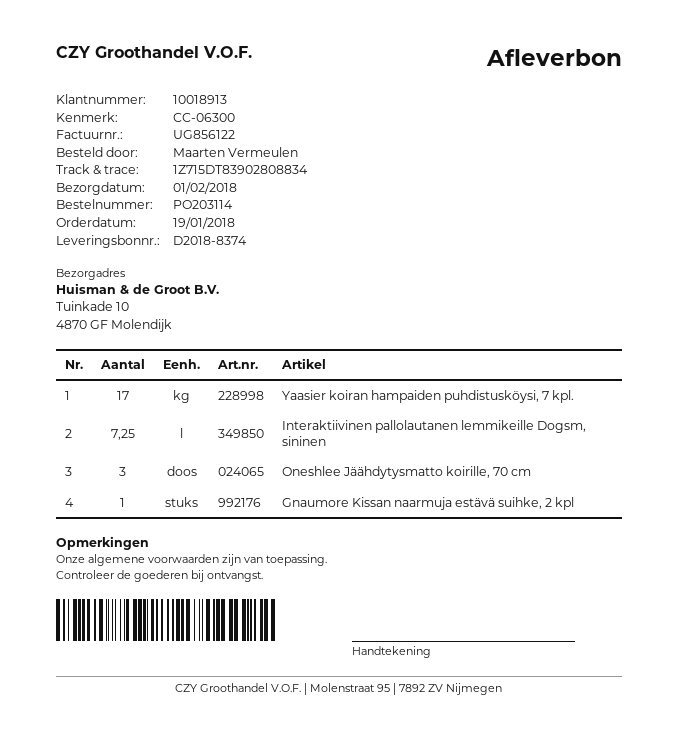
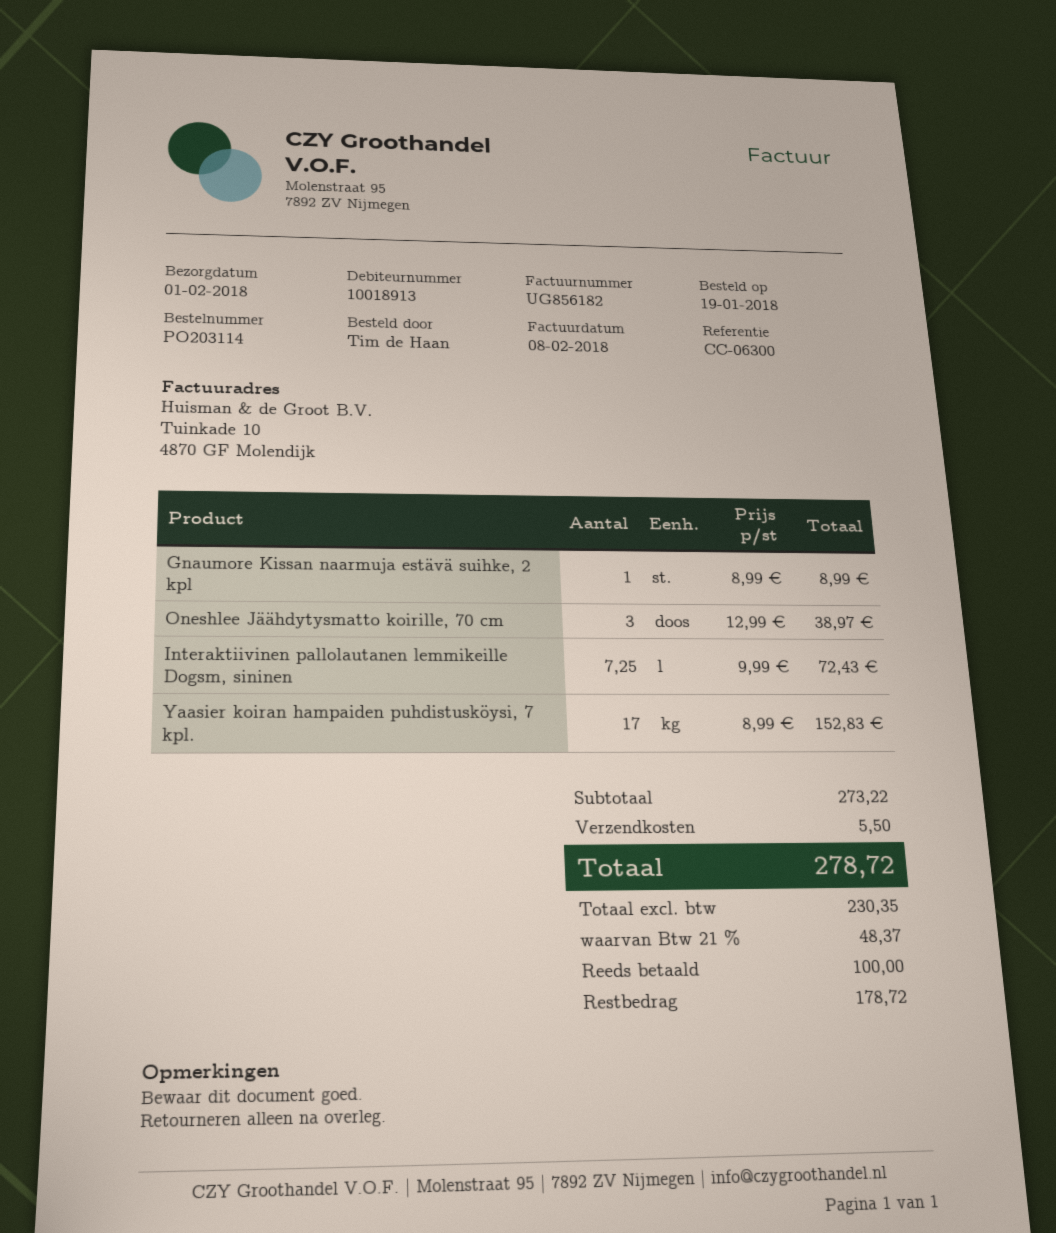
invoice number: UG856122 -> UG856182
ordered by: Maarten Vermeulen -> Tim de Haan

